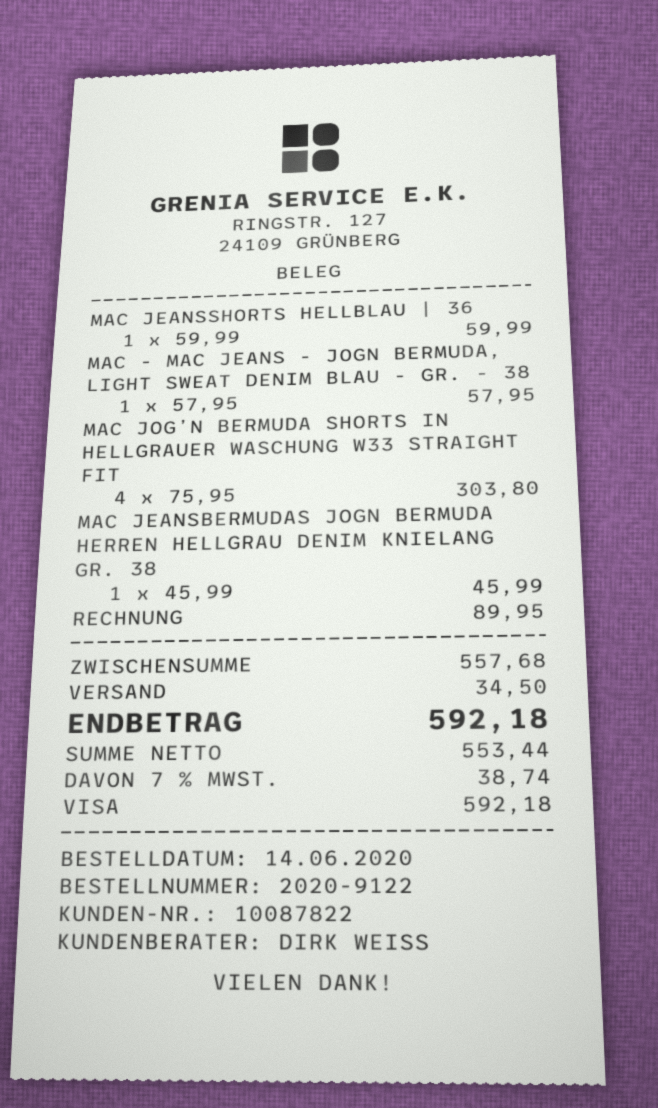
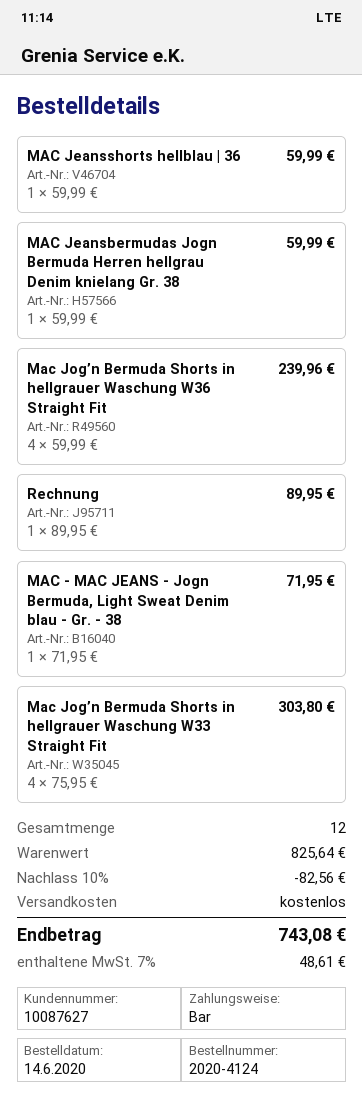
order number: 2020-9122 -> 2020-4124
customer number: 10087822 -> 10087627
payment method: Visa -> cash
MAC - MAC JEANS - JOGN BERMUDA, LIGHT SWEAT DENIM BLAU - GR. - 38: 1 x 57.95 = 57.95 -> 1 x 71.95 = 71.95
MAC JEANSBERMUDAS JOGN BERMUDA HERREN HELLGRAU DENIM KNIELANG GR. 38: 1 x 45.99 = 45.99 -> 1 x 59.99 = 59.99
Mac Jog’n Bermuda Shorts in hellgrauer Waschung W36 Straight Fit: none -> 4 x 59.99 = 239.96
subtotal: 557.68 -> 825.64
discount: none -> 10% = 82.56
shipping: 34.50 -> 0.00
tax: 7% = 38.74 -> 7% = 48.61
total: 592.18 -> 743.08

